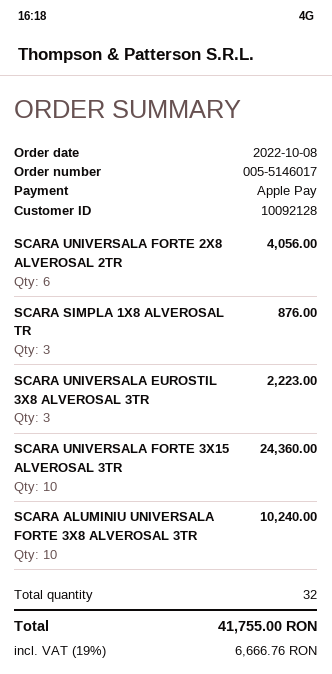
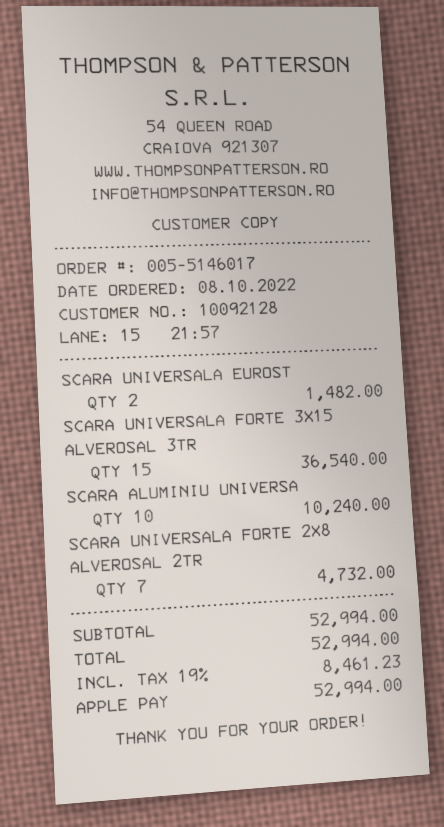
SCARA UNIVERSALA FORTE 2X8 ALVEROSAL 2TR: 6 for 4056.00 -> 7 for 4732.00
SCARA SIMPLA 1X8 ALVEROSAL TR: 3 for 876.00 -> none
SCARA UNIVERSALA EUROSTIL 3X8 ALVEROSAL 3TR: 3 for 2223.00 -> 2 for 1482.00
SCARA UNIVERSALA FORTE 3X15 ALVEROSAL 3TR: 10 for 24360.00 -> 15 for 36540.00
tax: 19% = 6666.76 -> 19% = 8461.23
total: 41755.00 -> 52994.00

